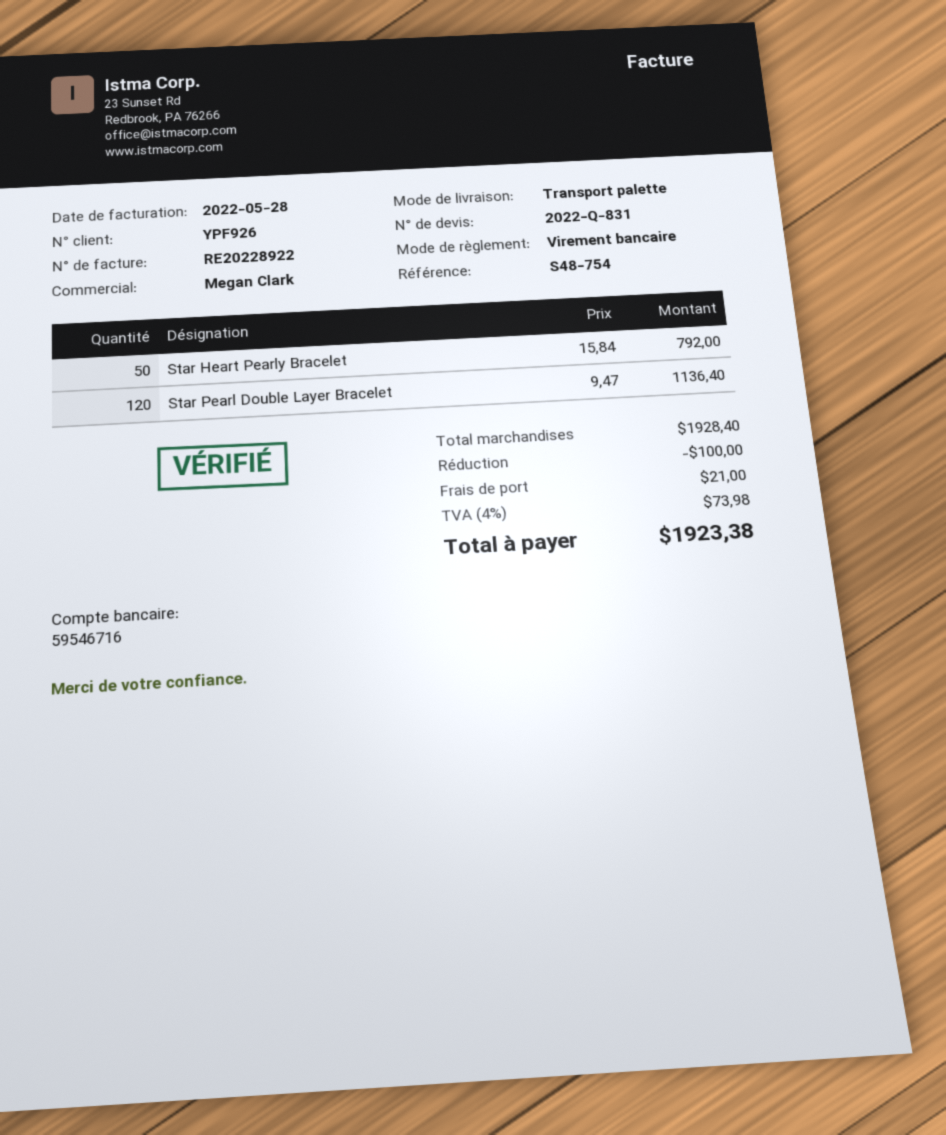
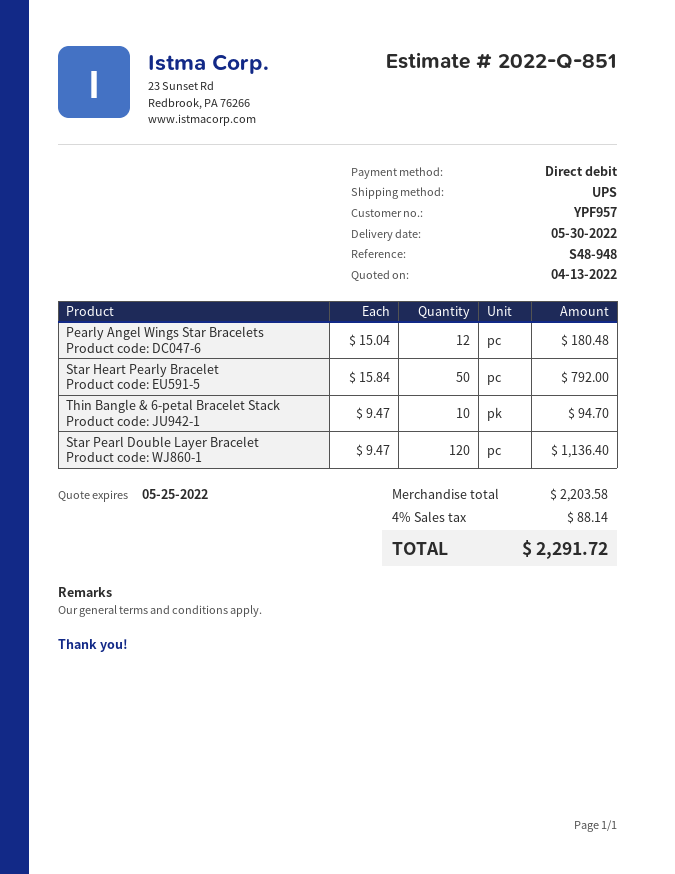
quote number: 2022-Q-831 -> 2022-Q-851
customer number: YPF926 -> YPF957
reference: S48-754 -> S48-948
payment method: bank transfer -> direct debit
shipping method: pallet freight -> UPS
Pearly Angel Wings Star Bracelets: none -> 12 x 15.04 = 180.48
Thin Bangle & 6-petal Bracelet Stack: none -> 10 x 9.47 = 94.70
subtotal: 1928.40 -> 2203.58
discount: 100.00 -> none
shipping: 21.00 -> none
tax: 4% = 73.98 -> 4% = 88.14
total: 1923.38 -> 2291.72

